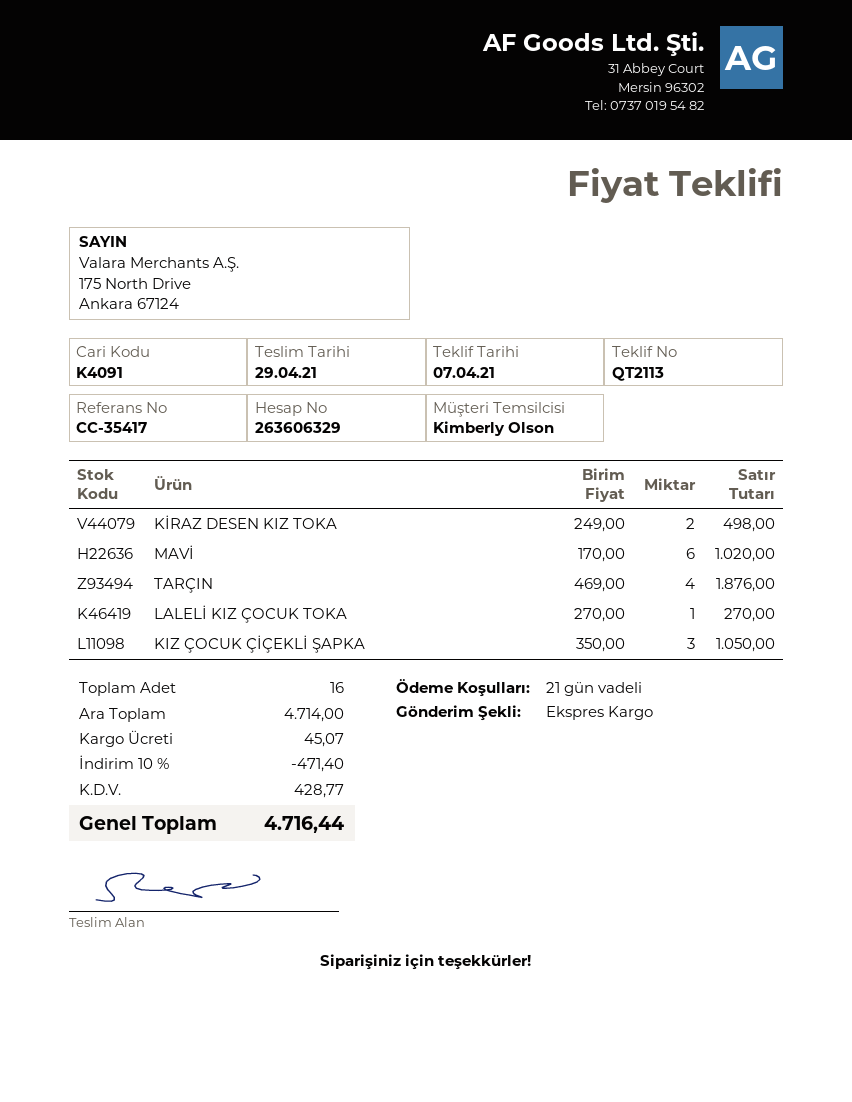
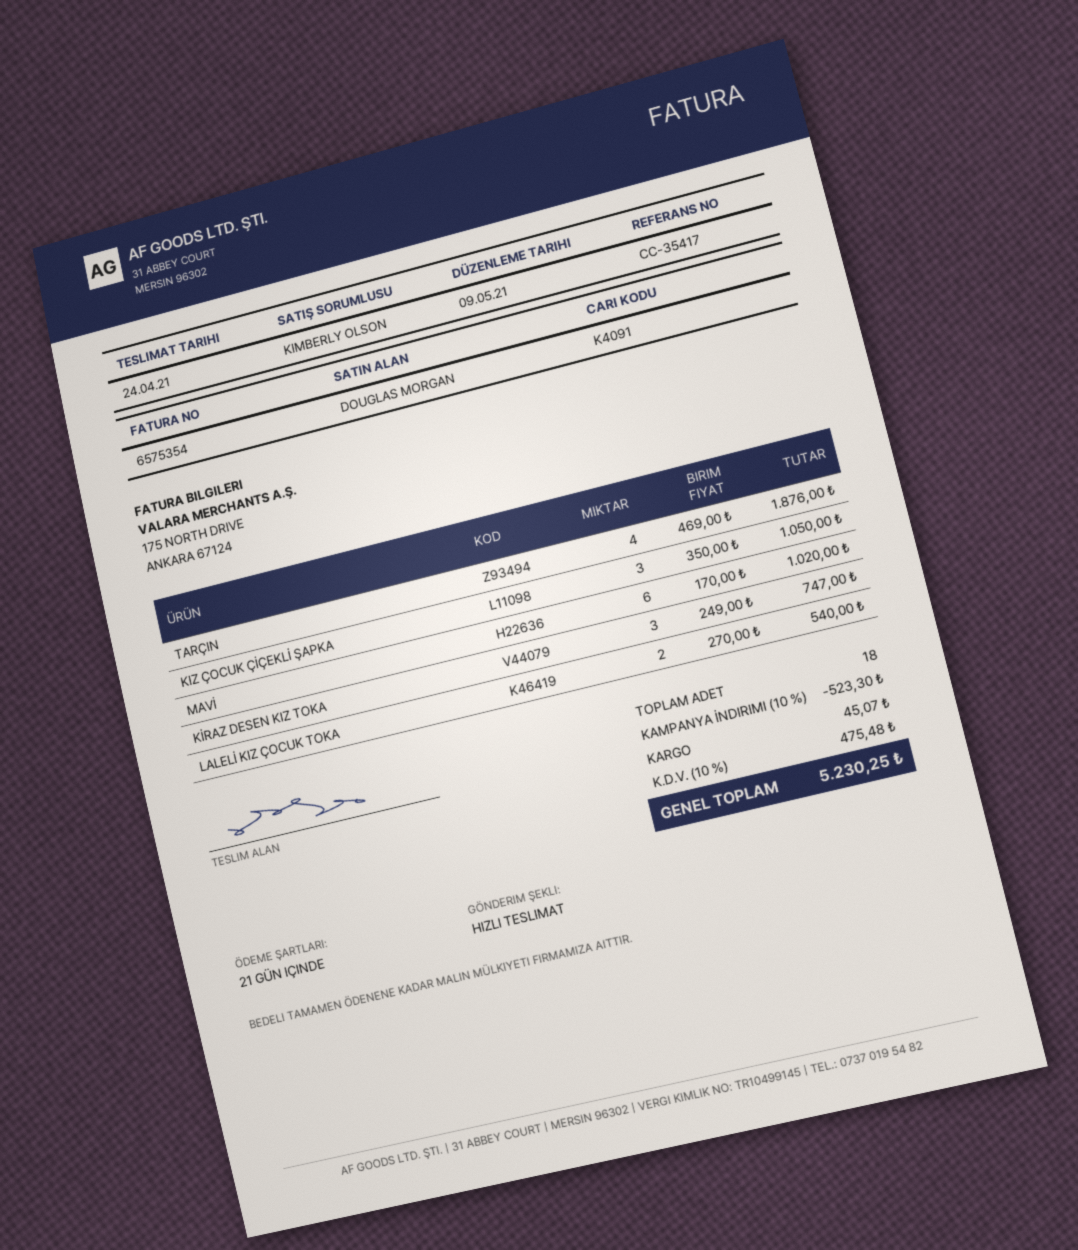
delivery date: 2021-04-29 -> 2021-04-24
KİRAZ DESEN KIZ TOKA: 2 x 249.00 = 498.00 -> 3 x 249.00 = 747.00
LALELİ KIZ ÇOCUK TOKA: 1 x 270.00 = 270.00 -> 2 x 270.00 = 540.00
total quantity: 16 -> 18
discount: 10% = 471.40 -> 10% = 523.30
tax: 428.77 -> 475.48
total: 4716.44 -> 5230.25

